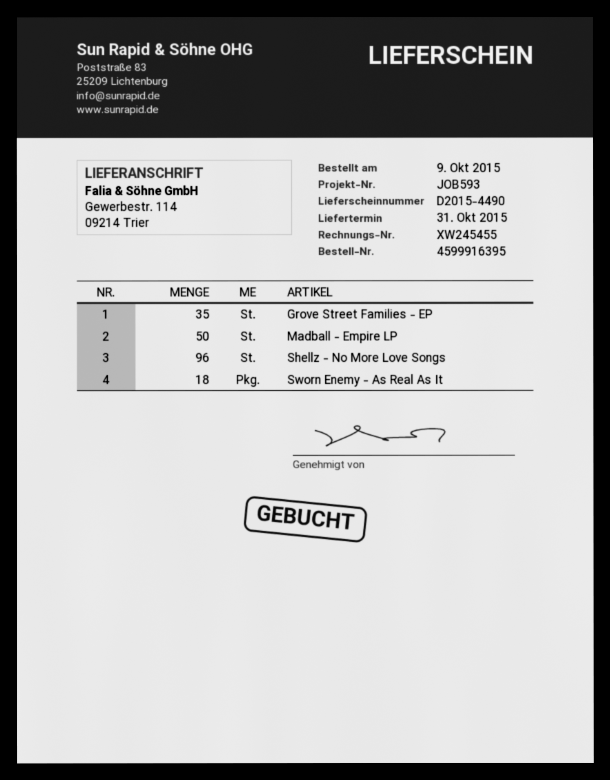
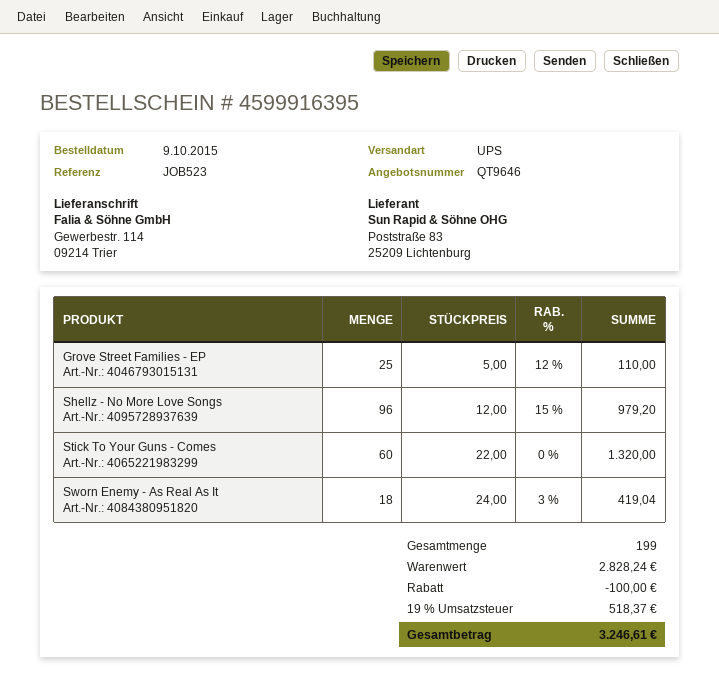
reference: JOB593 -> JOB523
Grove Street Families - EP: 35 -> 25
Madball - Empire LP: 50 -> none
Stick To Your Guns - Comes: none -> 60

